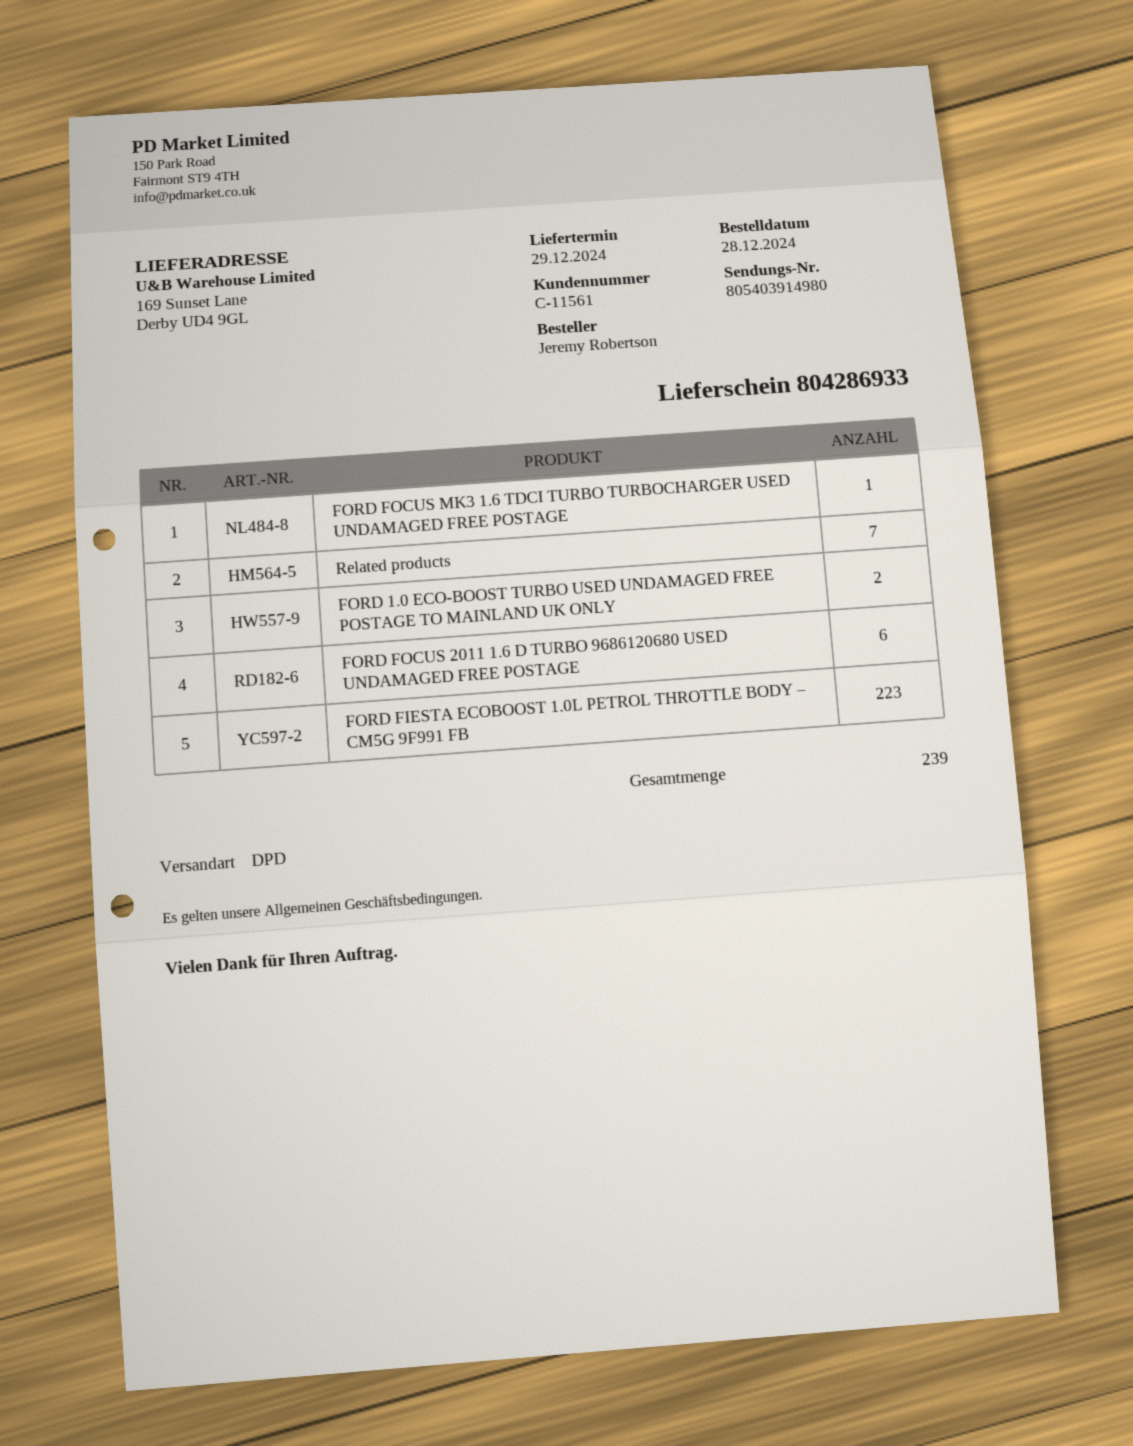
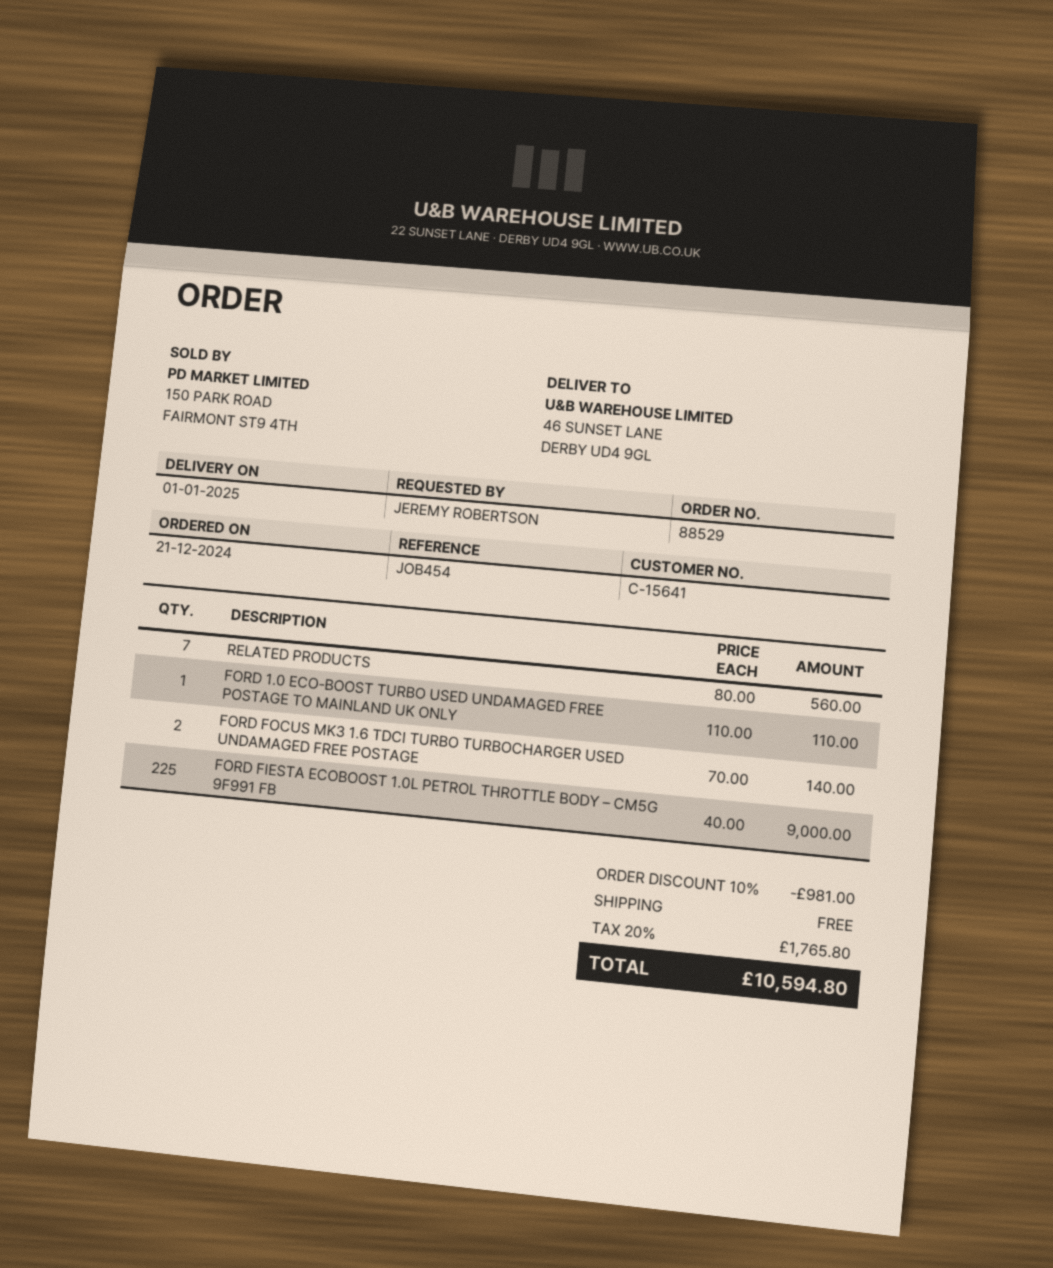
order date: 2024-12-28 -> 2024-12-21
delivery date: 2024-12-29 -> 2025-01-01
customer number: C-11561 -> C-15641
ship to: 169 Sunset Lane, Derby UD4 9GL -> 46 SUNSET LANE, DERBY UD4 9GL
FORD FOCUS MK3 1.6 TDCI TURBO TURBOCHARGER USED UNDAMAGED FREE POSTAGE: 1 -> 2
FORD 1.0 ECO-BOOST TURBO USED UNDAMAGED FREE POSTAGE TO MAINLAND UK ONLY: 2 -> 1
FORD FOCUS 2011 1.6 D TURBO 9686120680 USED UNDAMAGED FREE POSTAGE: 6 -> none
FORD FIESTA ECOBOOST 1.0L PETROL THROTTLE BODY – CM5G 9F991 FB: 223 -> 225

